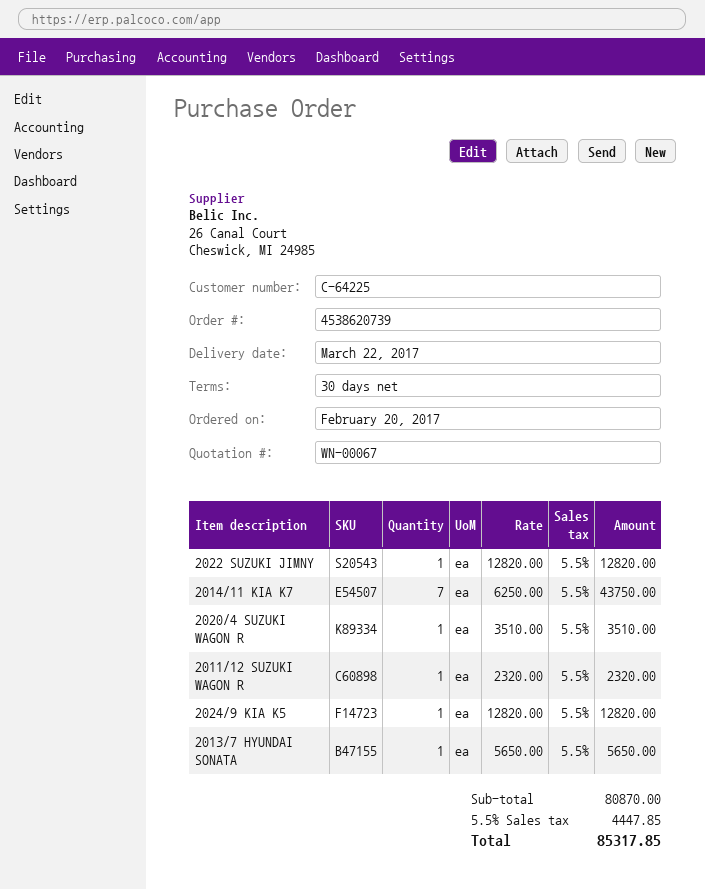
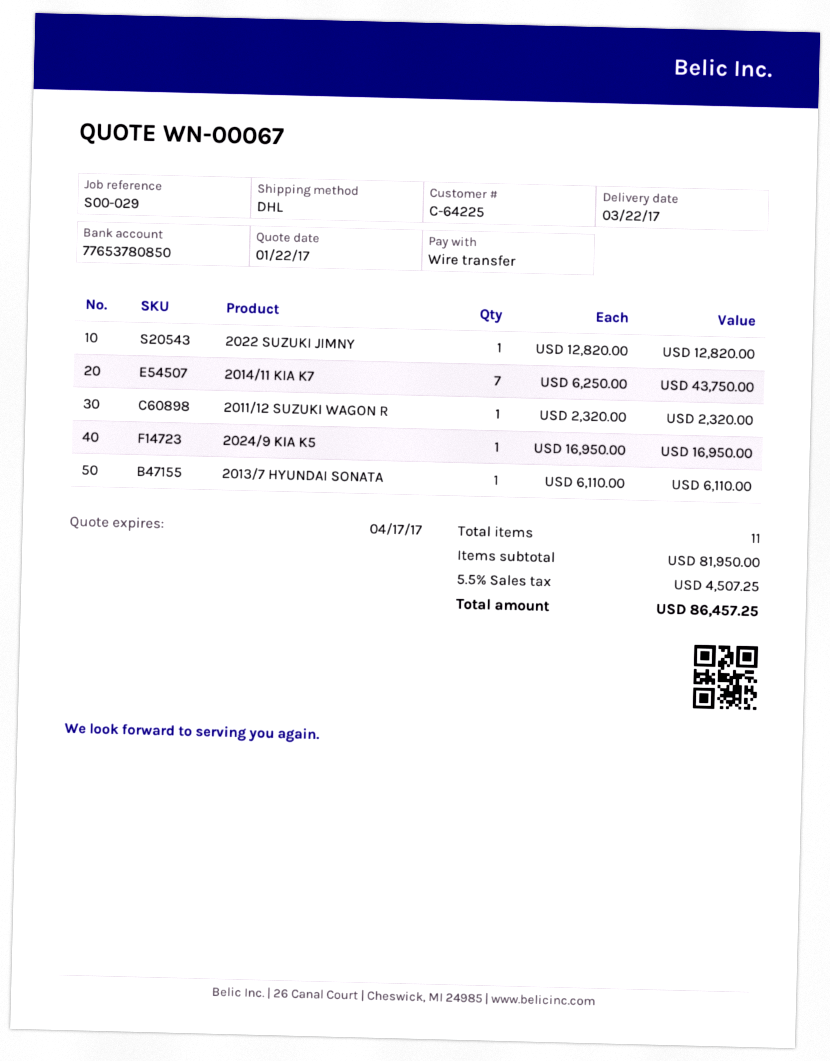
2020/4 SUZUKI WAGON R: 1 x 3510.00 = 3510.00 -> none
2024/9 KIA K5: 1 x 12820.00 = 12820.00 -> 1 x 16950.00 = 16950.00
2013/7 HYUNDAI SONATA: 1 x 5650.00 = 5650.00 -> 1 x 6110.00 = 6110.00
subtotal: 80870.00 -> 81950.00
tax: 5.5% = 4447.85 -> 5.5% = 4507.25
total: 85317.85 -> 86457.25

